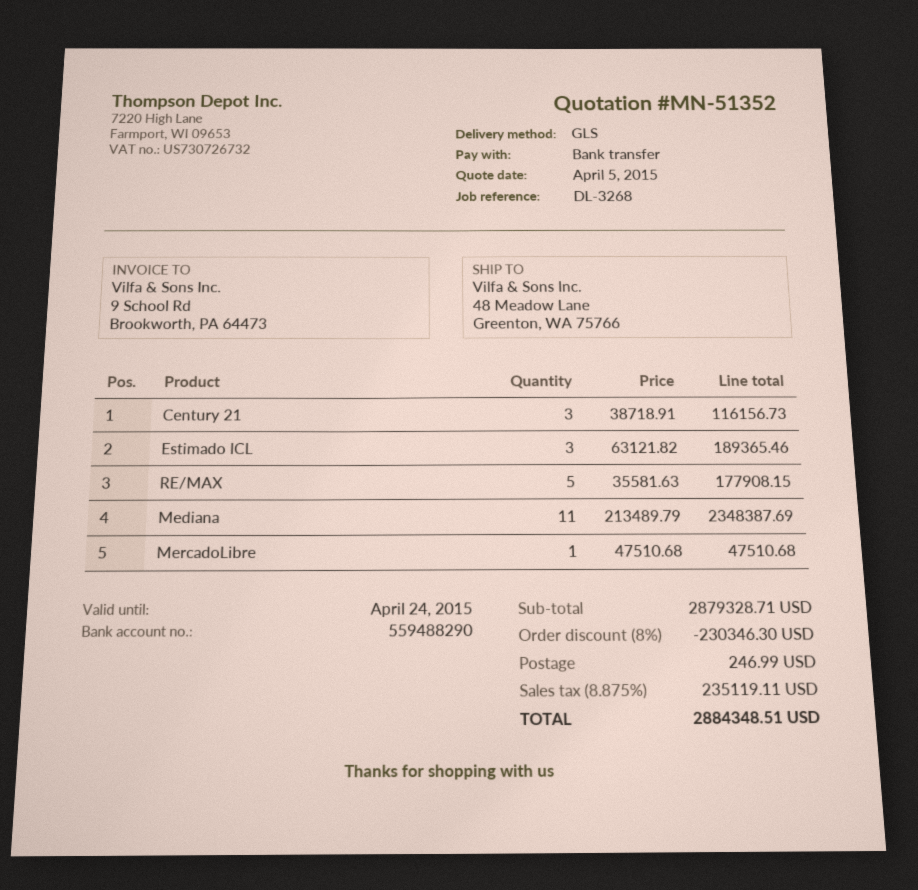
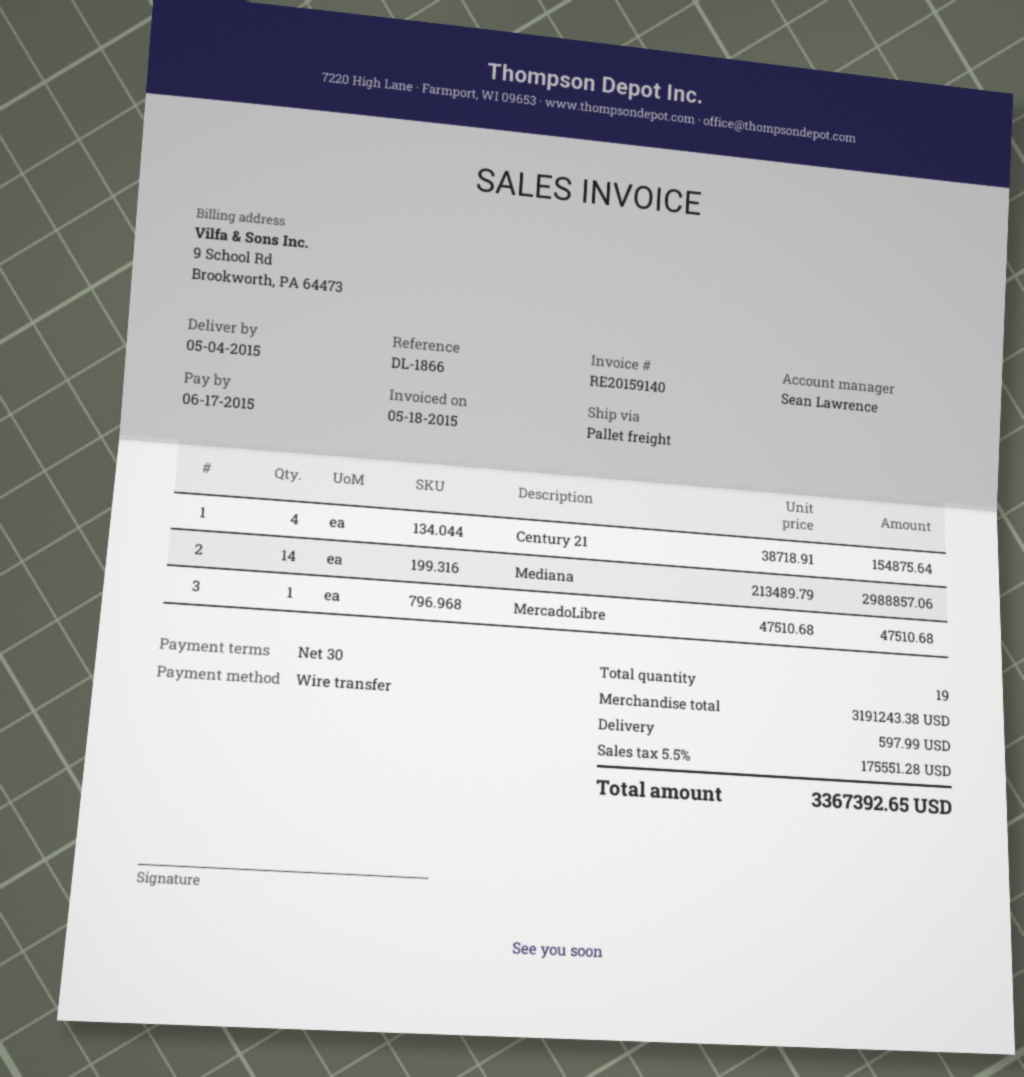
reference: DL-3268 -> DL-1866
shipping method: GLS -> pallet freight
Century 21: 3 x 38718.91 = 116156.73 -> 4 x 38718.91 = 154875.64
Estimado ICL: 3 x 63121.82 = 189365.46 -> none
RE/MAX: 5 x 35581.63 = 177908.15 -> none
Mediana: 11 x 213489.79 = 2348387.69 -> 14 x 213489.79 = 2988857.06
subtotal: 2879328.71 -> 3191243.38
discount: 8% = 230346.30 -> none
shipping: 246.99 -> 597.99
tax: 8.875% = 235119.11 -> 5.5% = 175551.28
total: 2884348.51 -> 3367392.65

